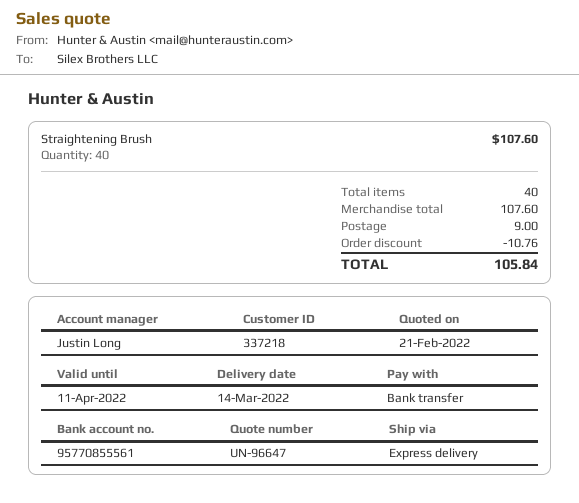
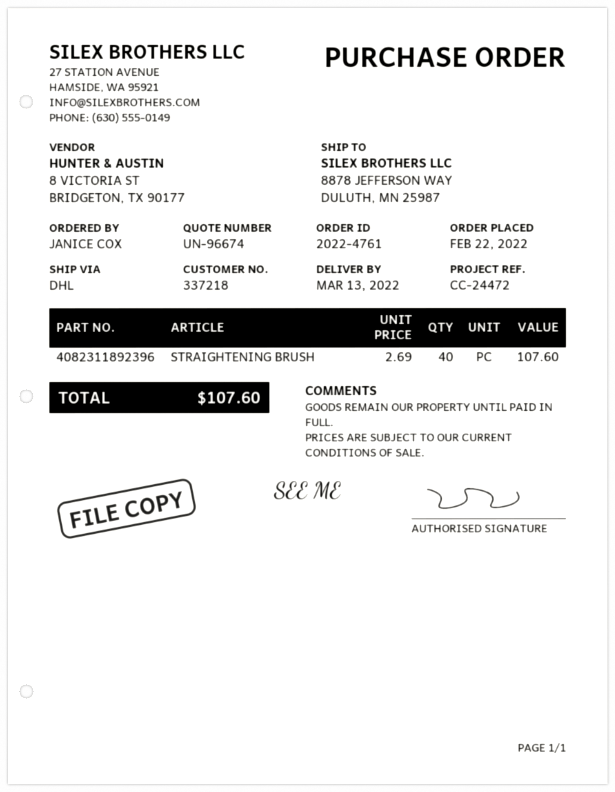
quote number: UN-96647 -> UN-96674
delivery date: 2022-03-14 -> 2022-03-13
shipping method: express -> DHL
discount: 10.76 -> none
shipping: 9.00 -> none
total: 105.84 -> 107.60

